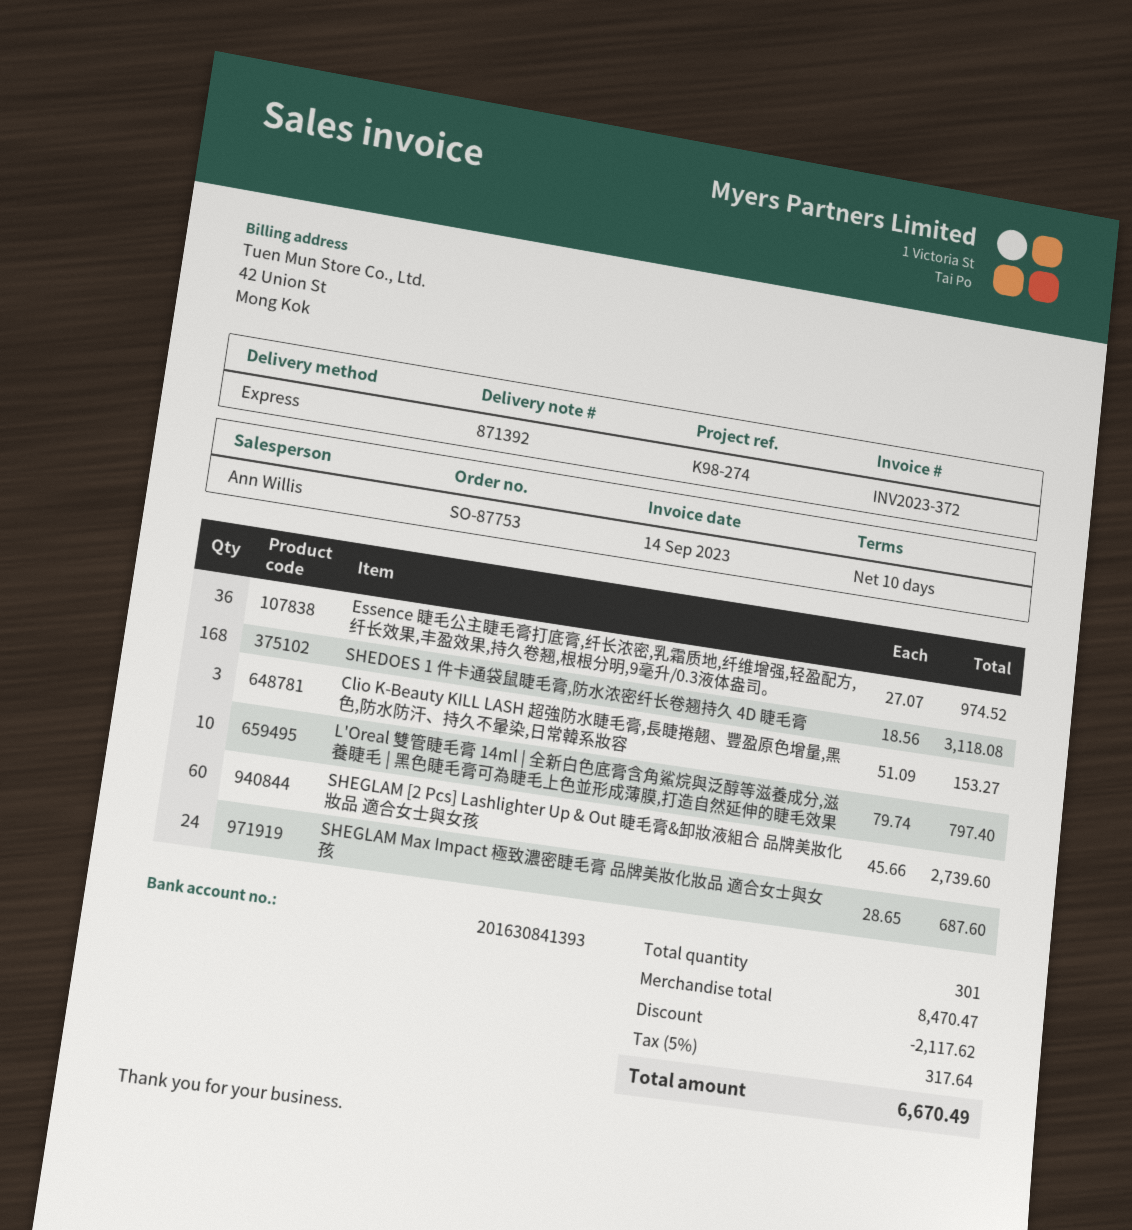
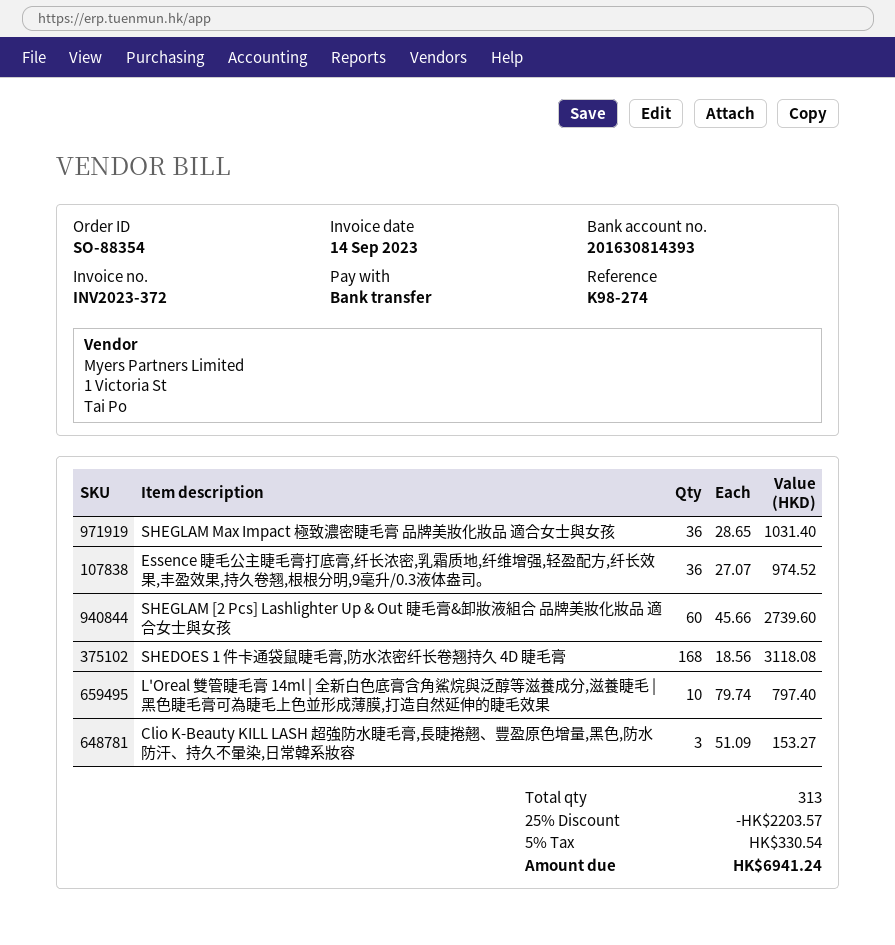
order number: SO-87753 -> SO-88354
bank account: 201630841393 -> 201630814393
SHEGLAM Max Impact 極致濃密睫毛膏 品牌美妝化妝品 適合女士與女孩: 24 x 28.65 = 687.60 -> 36 x 28.65 = 1031.40
total quantity: 301 -> 313
discount: 2117.62 -> 2203.57
tax: 5% = 317.64 -> 5% = 330.54
total: 6670.49 -> 6941.24

